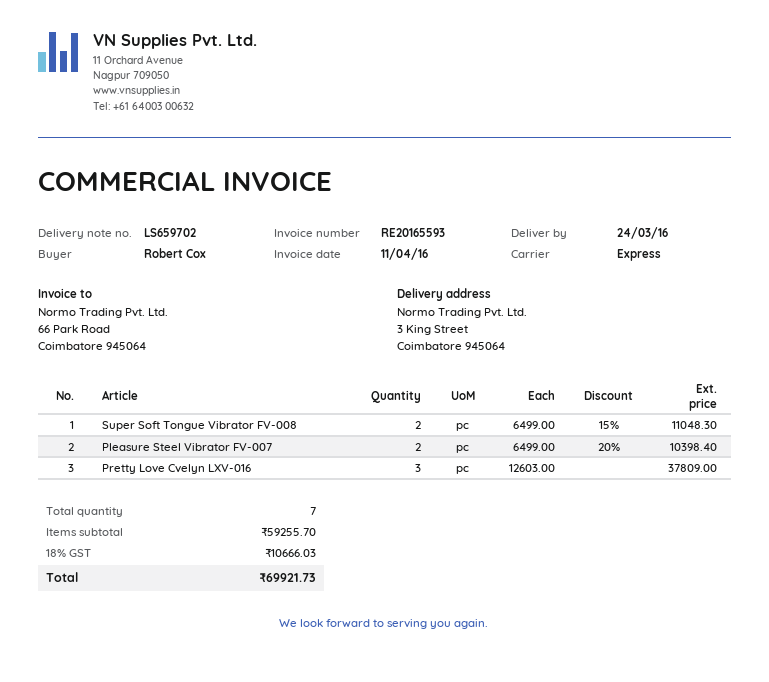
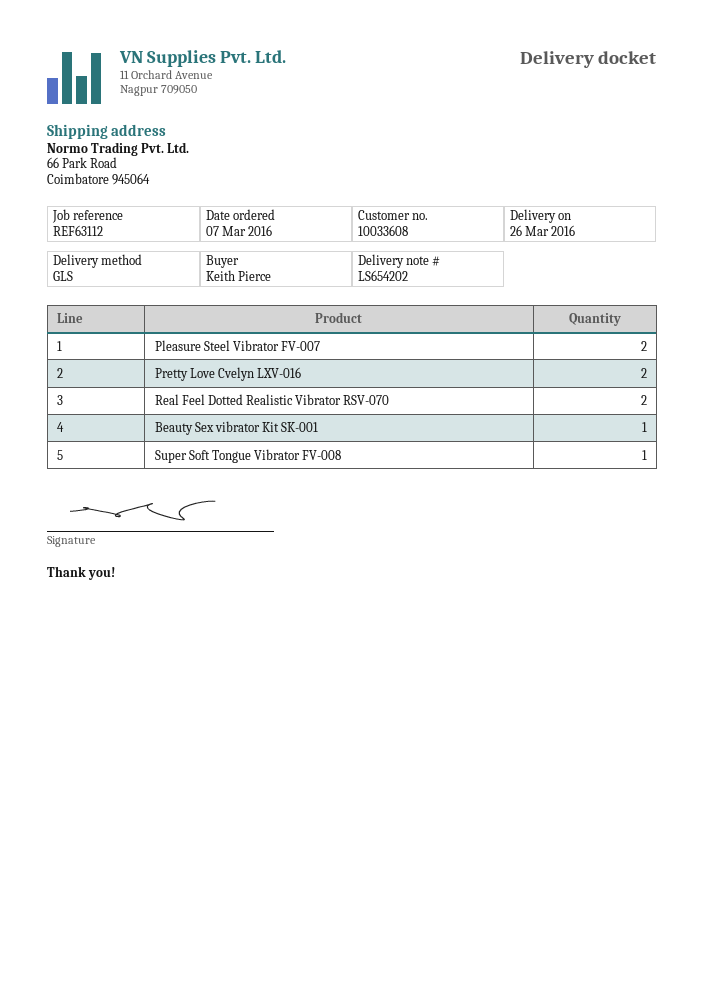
delivery note number: LS659702 -> LS654202
delivery date: 2016-03-24 -> 2016-03-26
ordered by: Robert Cox -> Keith Pierce
shipping method: express -> GLS
ship to: 3 King Street, Coimbatore 945064 -> 66 Park Road, Coimbatore 945064
Super Soft Tongue Vibrator FV-008: 2 -> 1
Pretty Love Cvelyn LXV-016: 3 -> 2
Real Feel Dotted Realistic Vibrator RSV-070: none -> 2
Beauty Sex vibrator Kit SK-001: none -> 1

